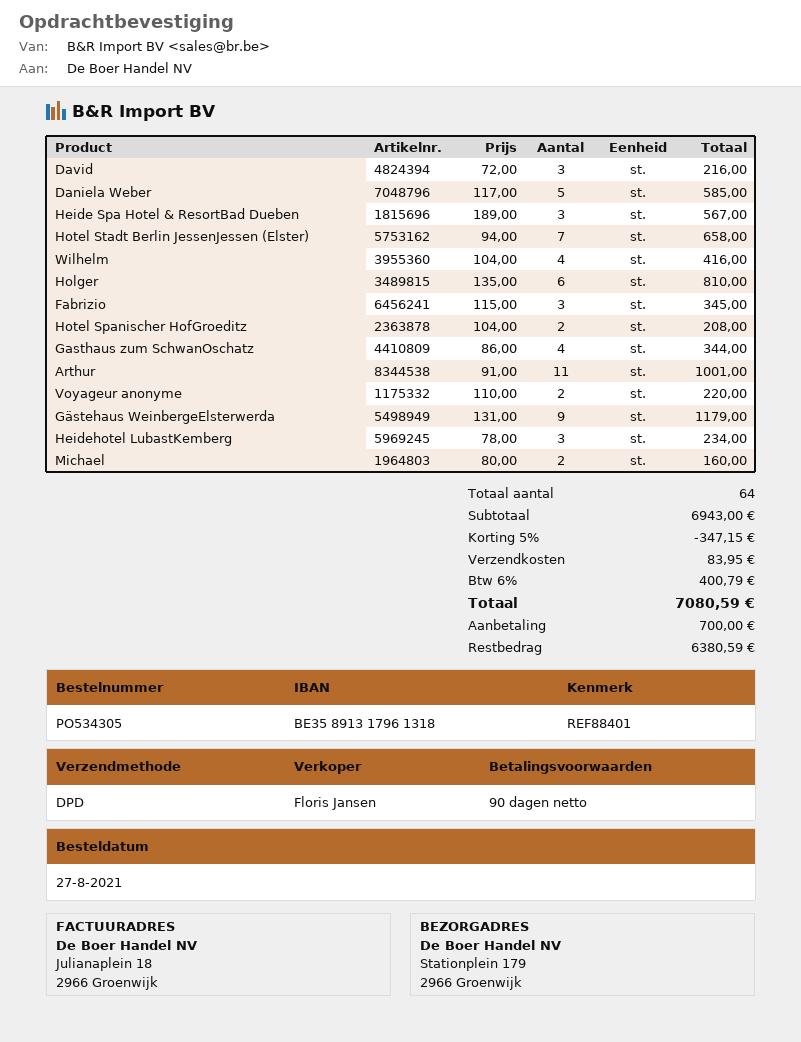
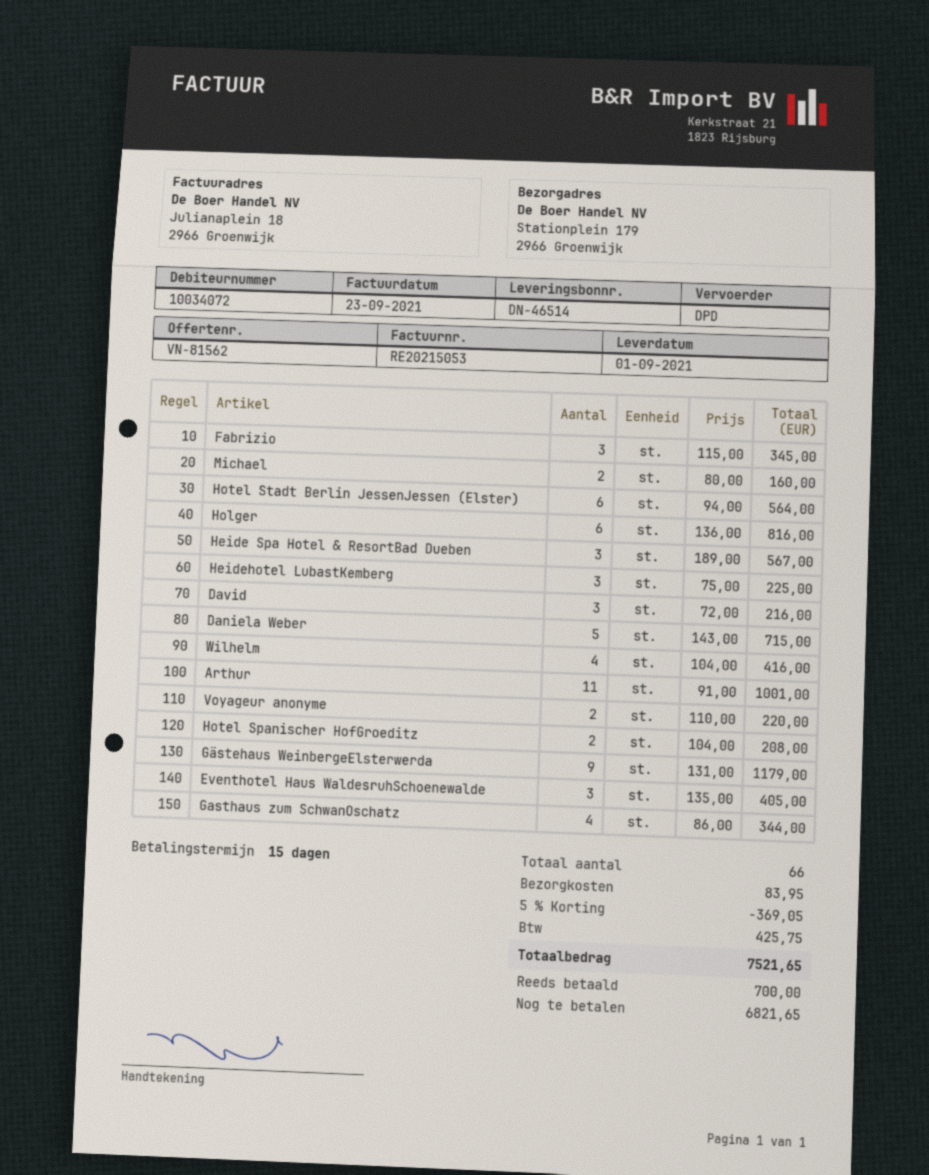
payment terms: 90 days -> 15 days
Daniela Weber: 5 x 117.00 = 585.00 -> 5 x 143.00 = 715.00
Hotel Stadt Berlin JessenJessen (Elster): 7 x 94.00 = 658.00 -> 6 x 94.00 = 564.00
Holger: 6 x 135.00 = 810.00 -> 6 x 136.00 = 816.00
Heidehotel LubastKemberg: 3 x 78.00 = 234.00 -> 3 x 75.00 = 225.00
Eventhotel Haus WaldesruhSchoenewalde: none -> 3 x 135.00 = 405.00
total quantity: 64 -> 66
discount: 5% = 347.15 -> 5% = 369.05
tax: 400.79 -> 425.75
total: 7080.59 -> 7521.65
balance: 6380.59 -> 6821.65

